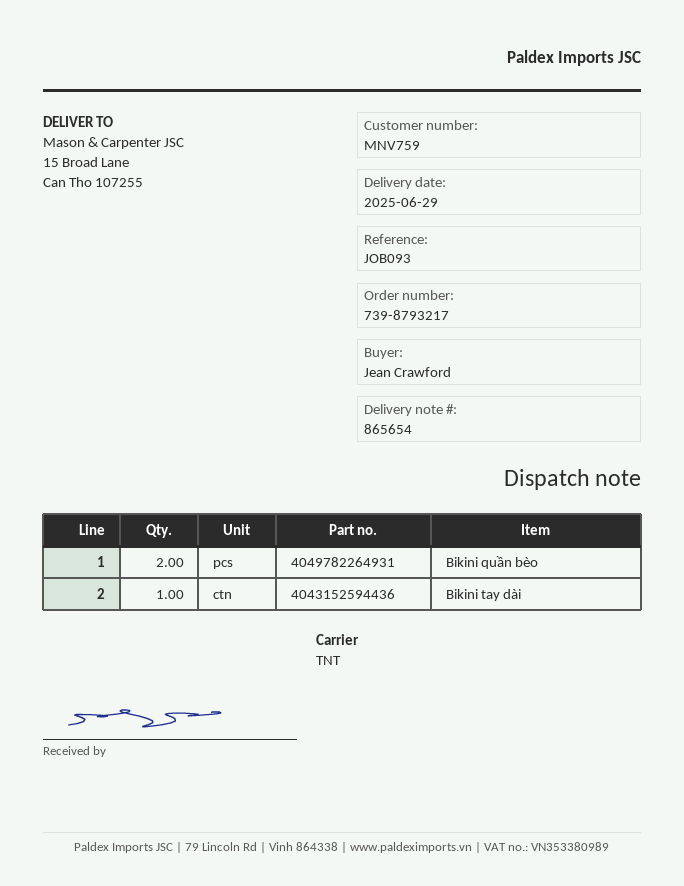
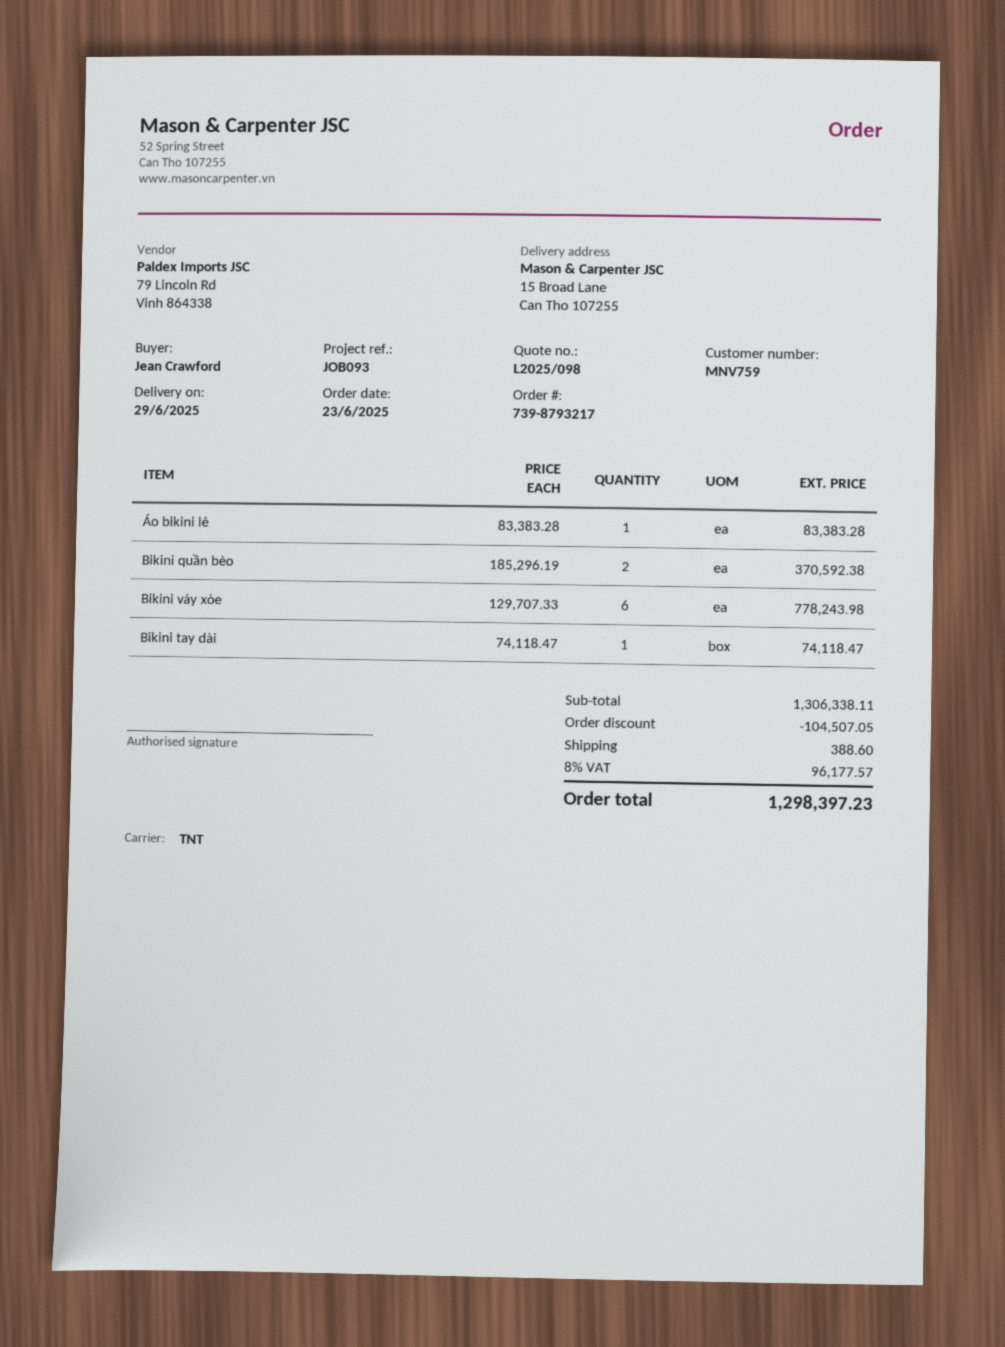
Áo bikini lẻ: none -> 1
Bikini váy xòe: none -> 6

